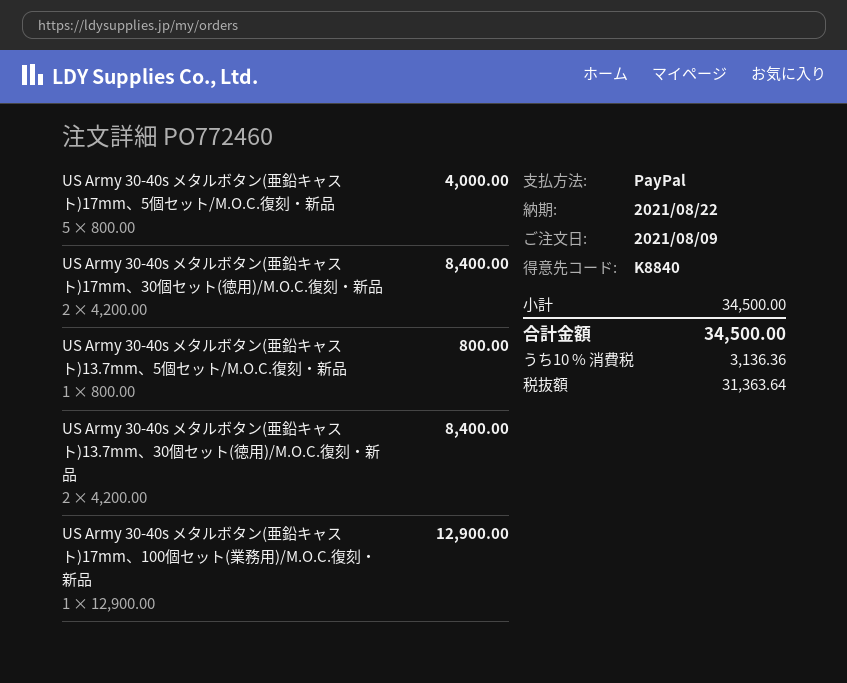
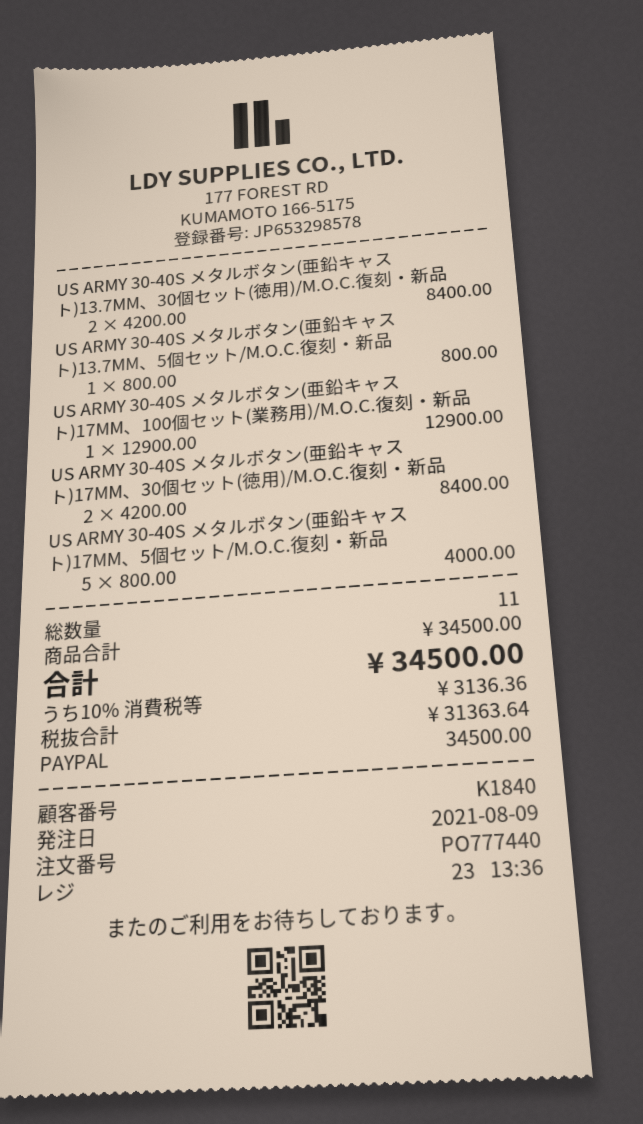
order number: PO772460 -> PO777440
customer number: K8840 -> K1840

